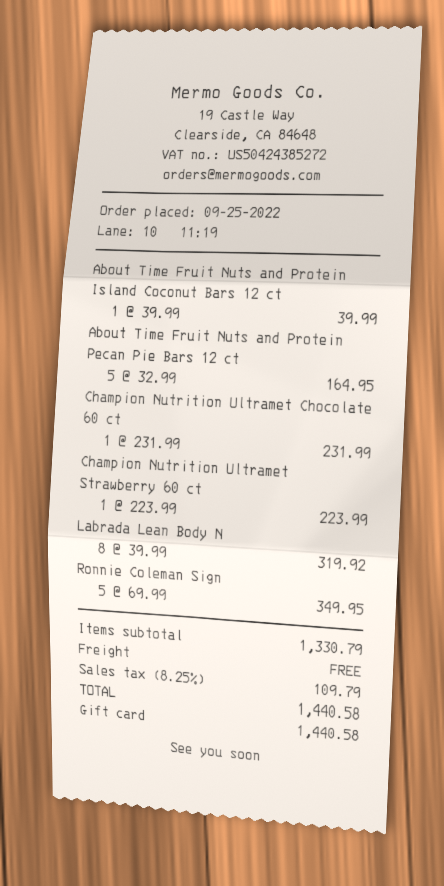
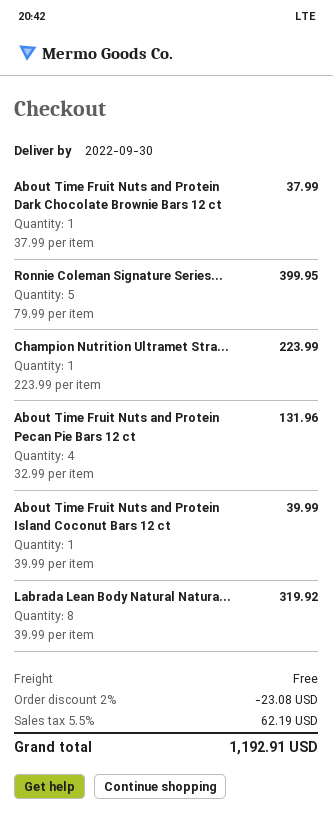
About Time Fruit Nuts and Protein Pecan Pie Bars 12 ct: 5 x 32.99 = 164.95 -> 4 x 32.99 = 131.96
Champion Nutrition Ultramet Chocolate 60 ct: 1 x 231.99 = 231.99 -> none
Ronnie Coleman Sign: 5 x 69.99 = 349.95 -> 5 x 79.99 = 399.95
About Time Fruit Nuts and Protein Dark Chocolate Brownie Bars 12 ct: none -> 1 x 37.99 = 37.99
discount: none -> 2% = 23.08
tax: 8.25% = 109.79 -> 5.5% = 62.19
total: 1440.58 -> 1192.91

